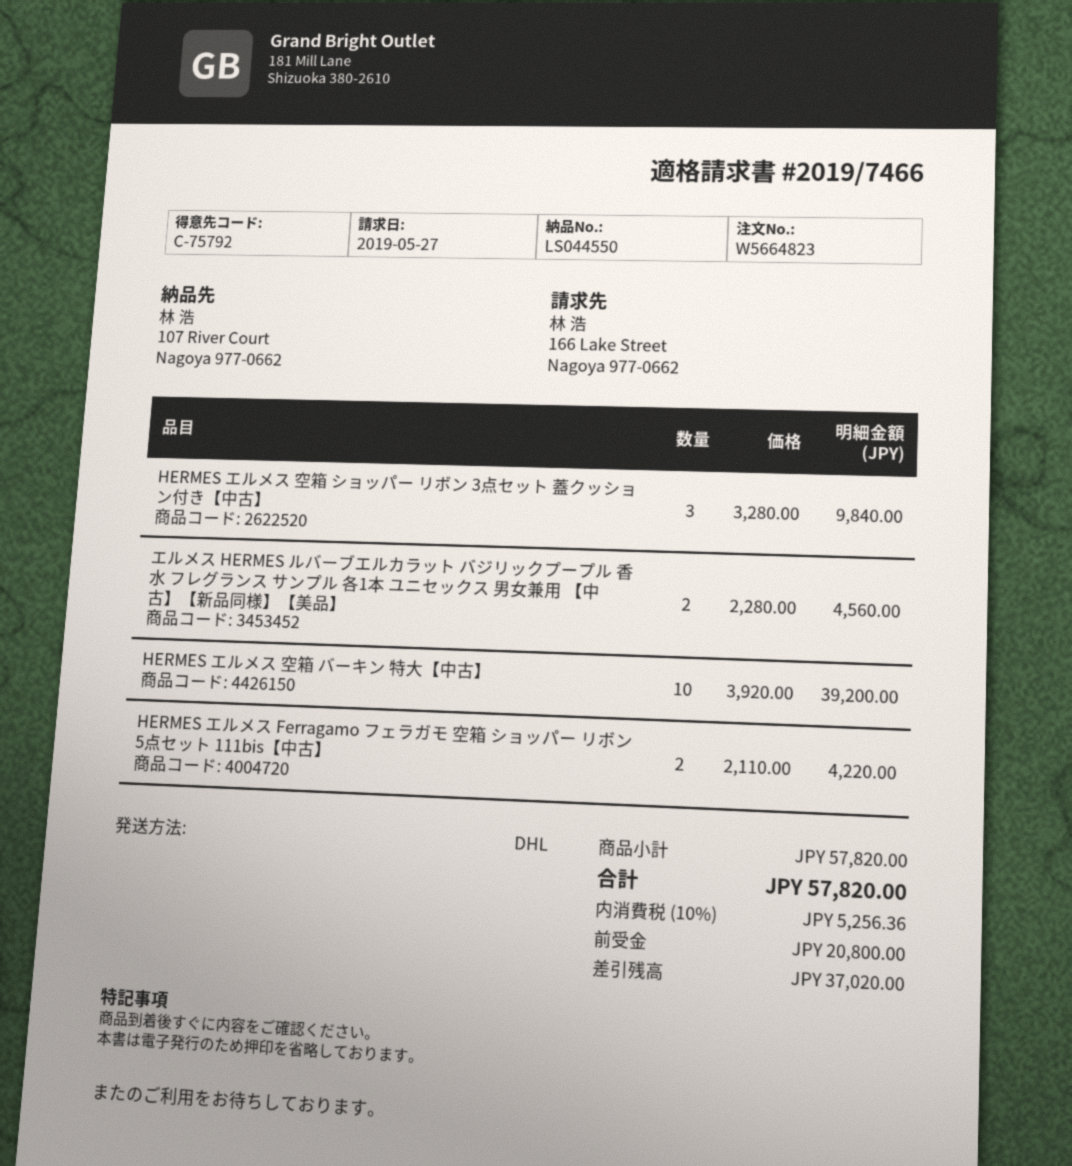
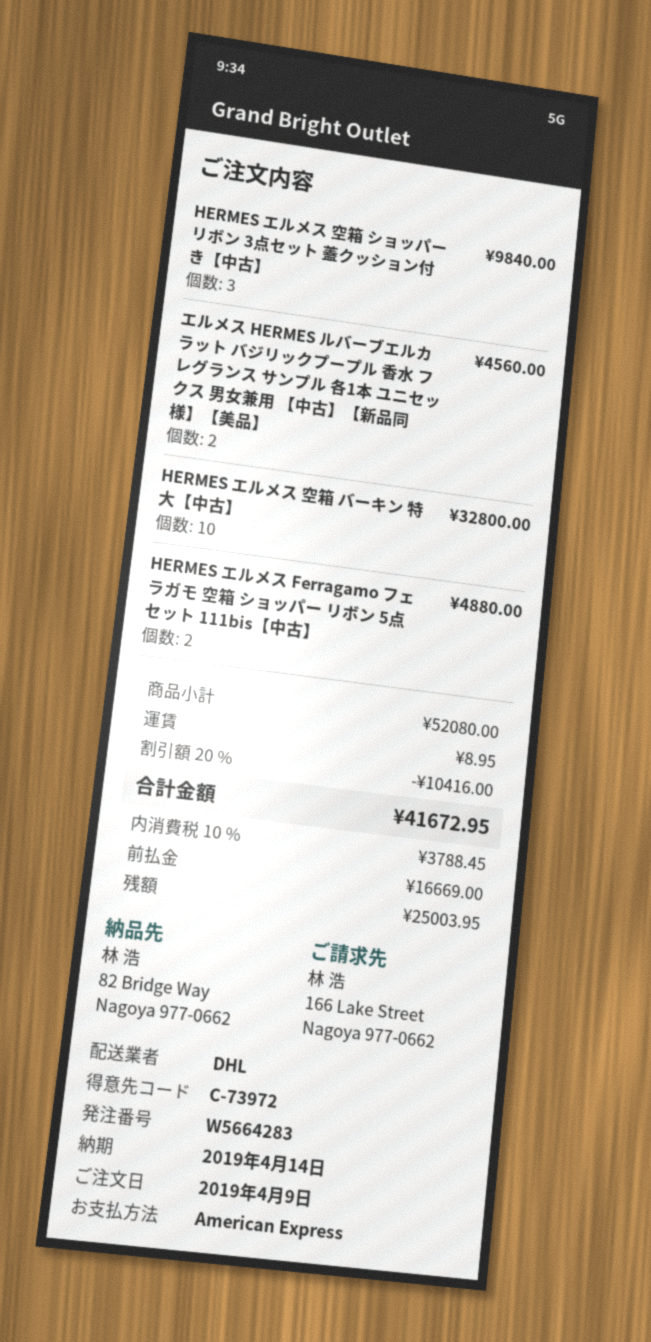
order number: W5664823 -> W5664283
customer number: C-75792 -> C-73972
ship to: 107 River Court, Nagoya 977-0662 -> 82 Bridge Way, Nagoya 977-0662
HERMES エルメス 空箱 バーキン 特大【中古】: 10 for 39200.00 -> 10 for 32800.00
HERMES エルメス Ferragamo フェラガモ 空箱 ショッパー リボン 5点セット 111bis【中古】: 2 for 4220.00 -> 2 for 4880.00
subtotal: 57820.00 -> 52080.00
discount: none -> 20% = 10416.00
shipping: none -> 8.95
tax: 10% = 5256.36 -> 10% = 3788.45
total: 57820.00 -> 41672.95
deposit: 20800.00 -> 16669.00
balance: 37020.00 -> 25003.95

